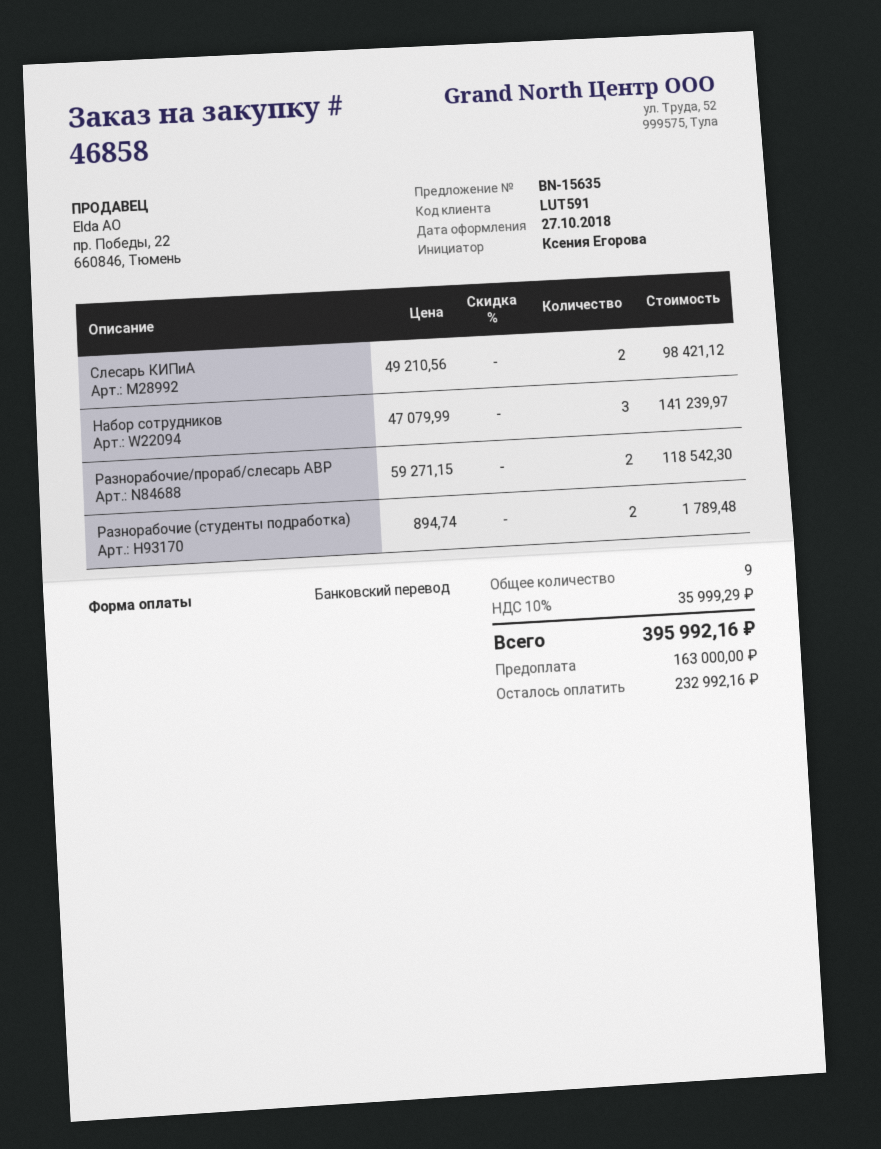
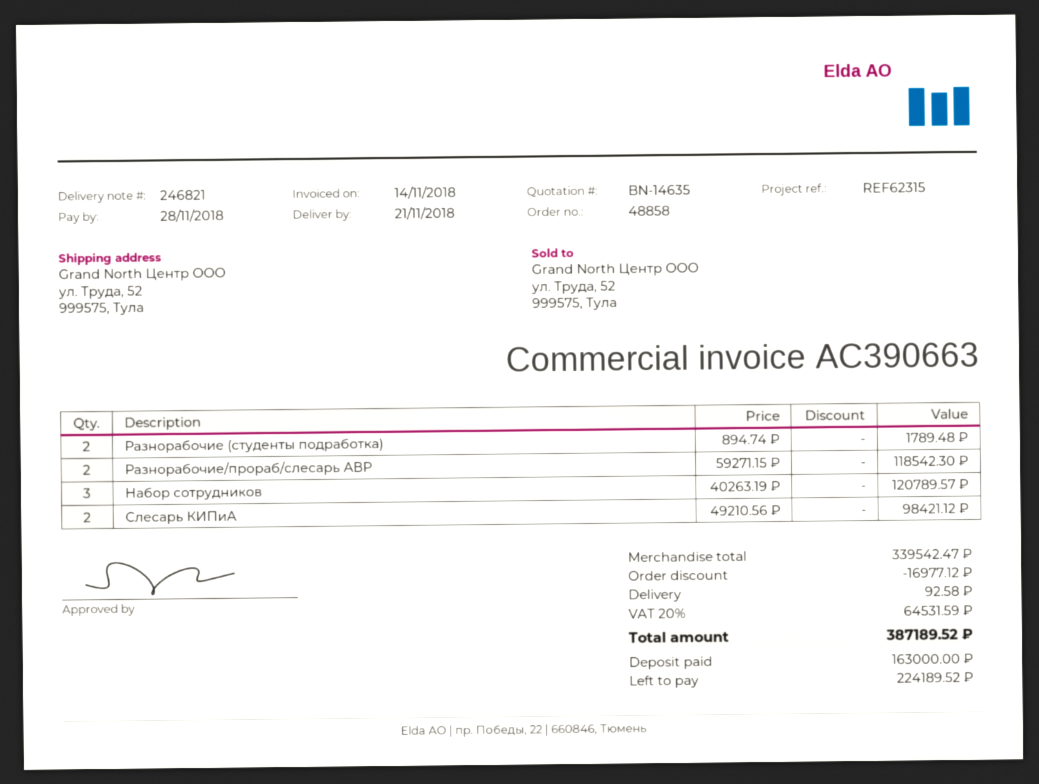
quote number: BN-15635 -> BN-14635
order number: 46858 -> 48858
Набор сотрудников: 3 x 47079.99 = 141239.97 -> 3 x 40263.19 = 120789.57
discount: none -> 16977.12
shipping: none -> 92.58
tax: 10% = 35999.29 -> 20% = 64531.59
total: 395992.16 -> 387189.52
balance: 232992.16 -> 224189.52

